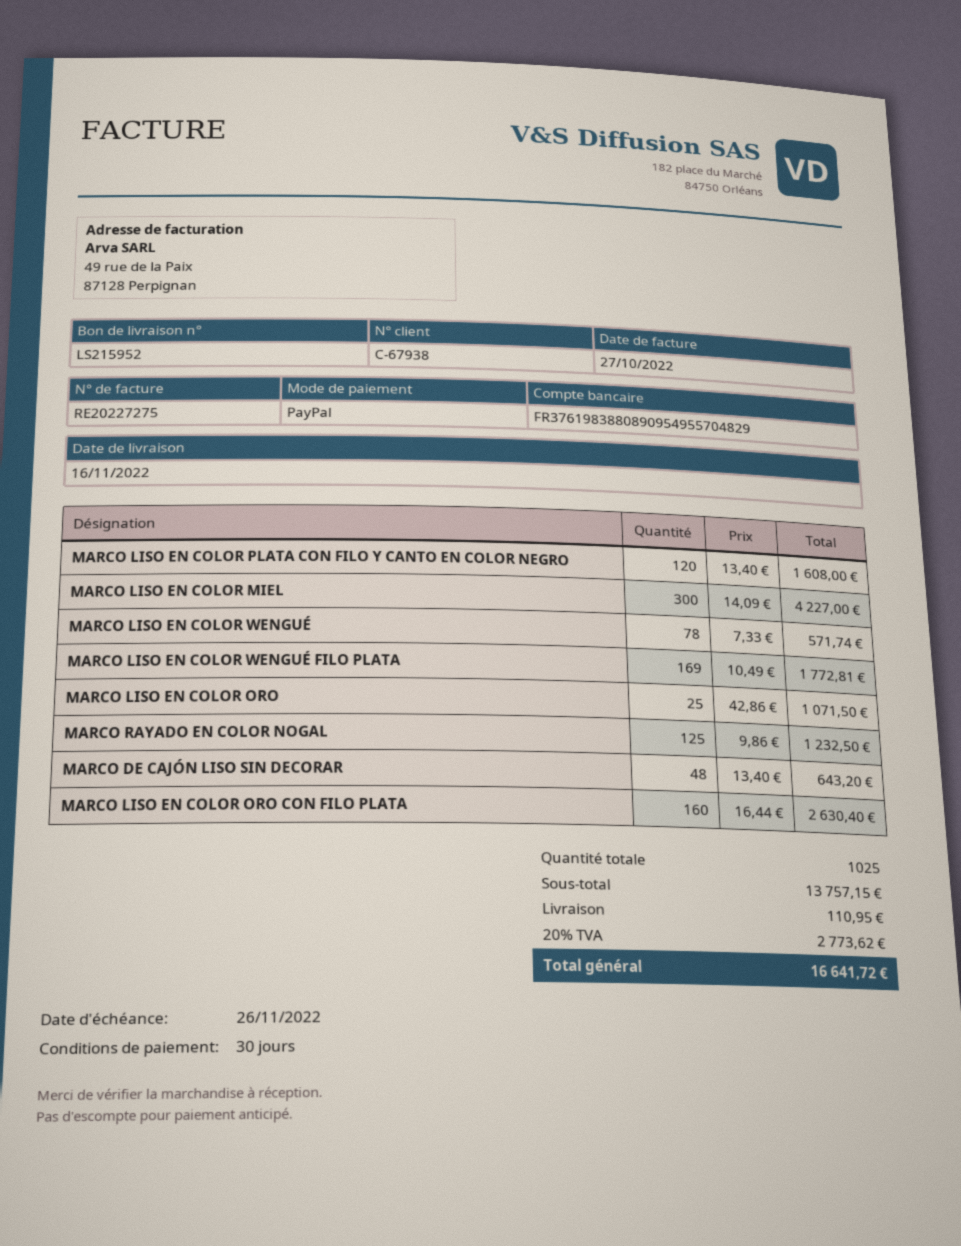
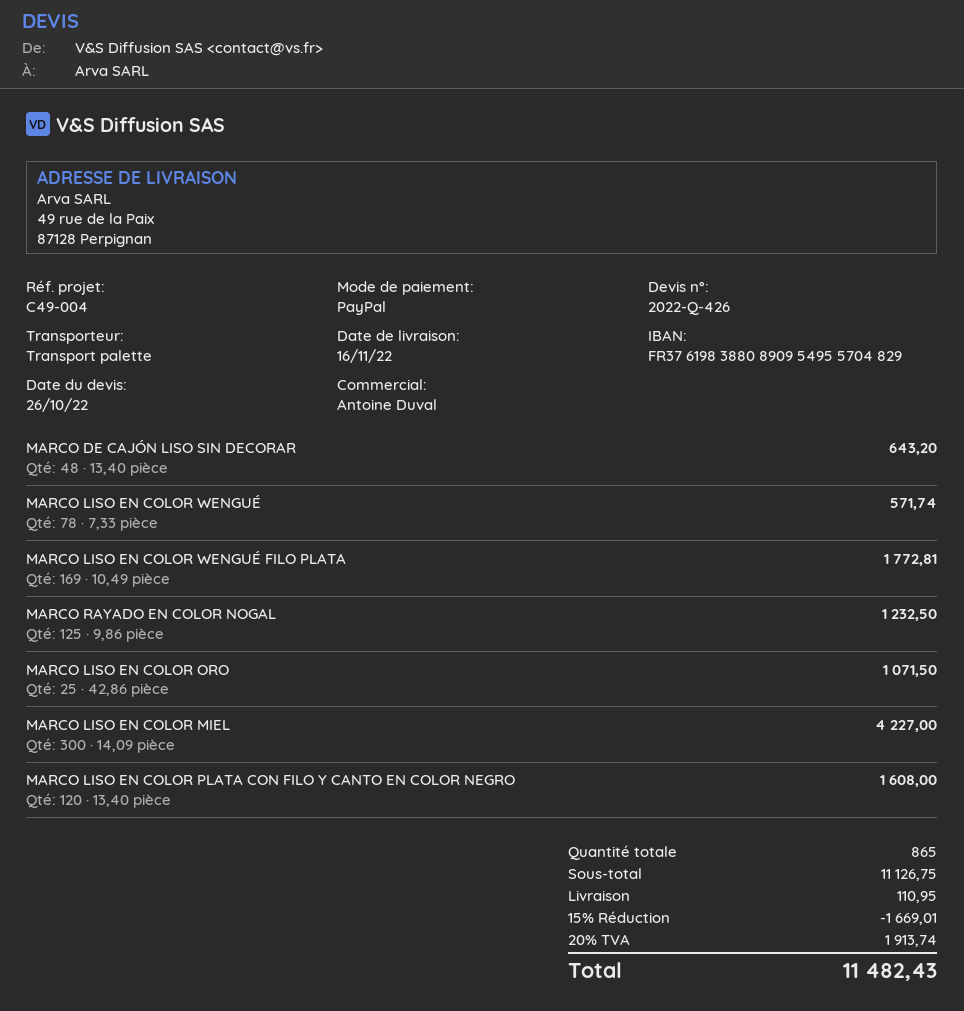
MARCO LISO EN COLOR ORO CON FILO PLATA: 160 x 16.44 = 2630.40 -> none
total quantity: 1025 -> 865
subtotal: 13757.15 -> 11126.75
discount: none -> 15% = 1669.01
tax: 20% = 2773.62 -> 20% = 1913.74
total: 16641.72 -> 11482.43

